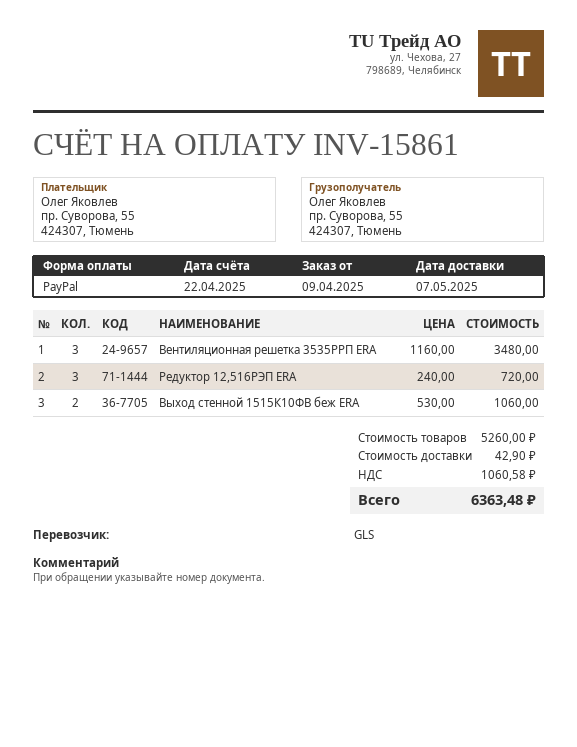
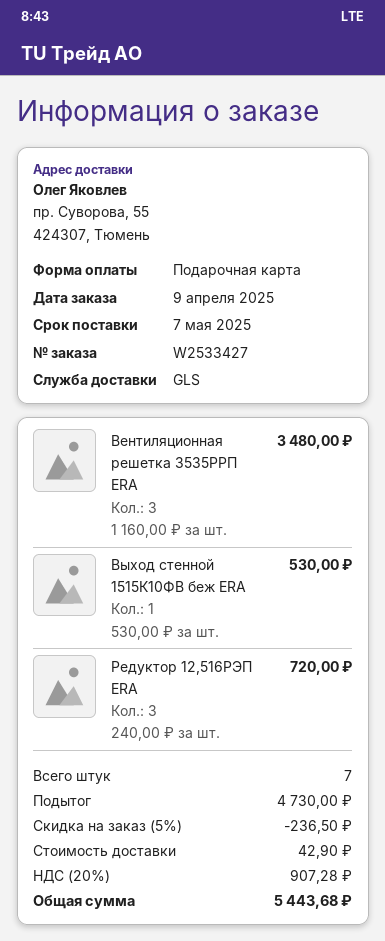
payment method: PayPal -> gift card
Выход стенной 1515К10ФВ беж ERA: 2 x 530.00 = 1060.00 -> 1 x 530.00 = 530.00
subtotal: 5260.00 -> 4730.00
discount: none -> 5% = 236.50
tax: 1060.58 -> 907.28
total: 6363.48 -> 5443.68

